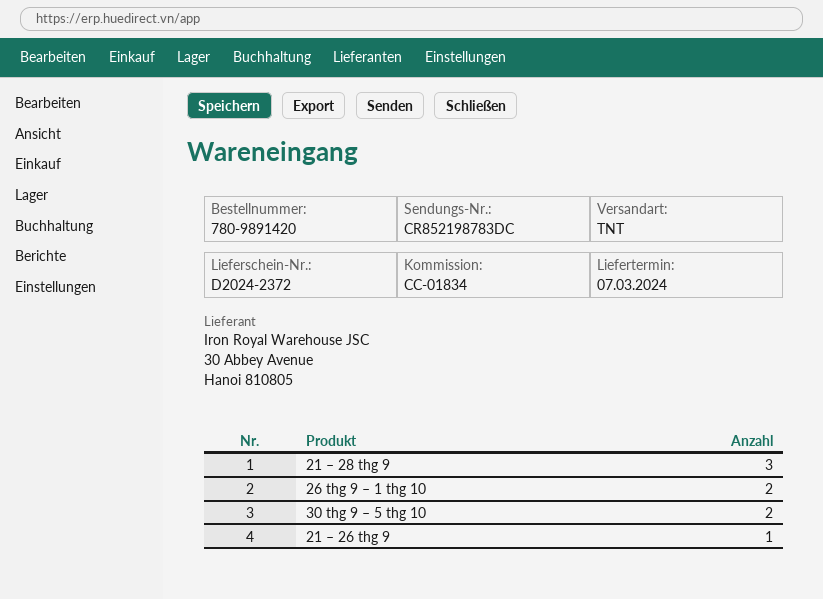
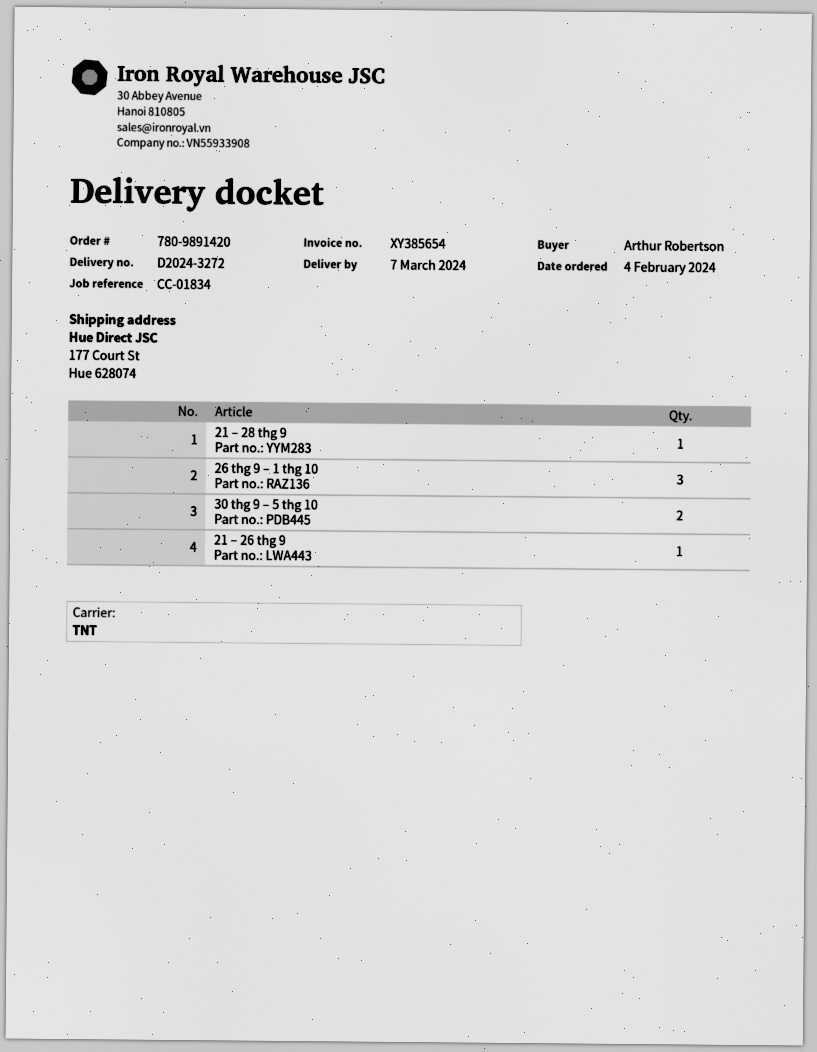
delivery note number: D2024-2372 -> D2024-3272
21 – 28 thg 9: 3 -> 1
26 thg 9 – 1 thg 10: 2 -> 3

